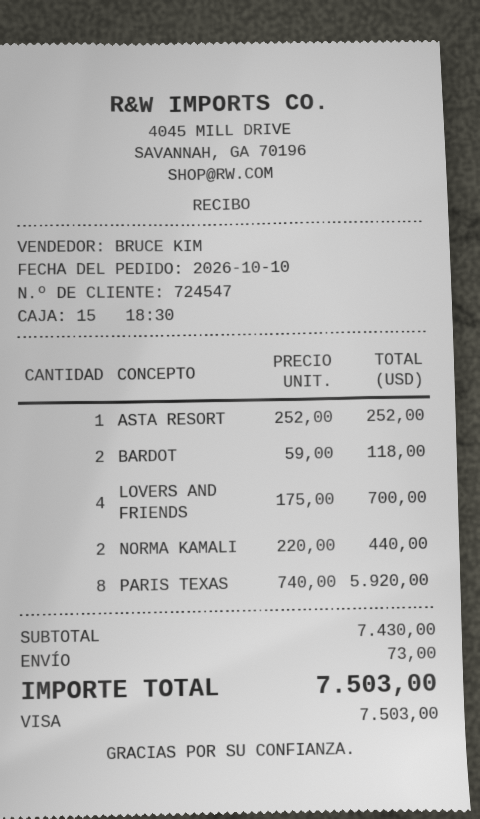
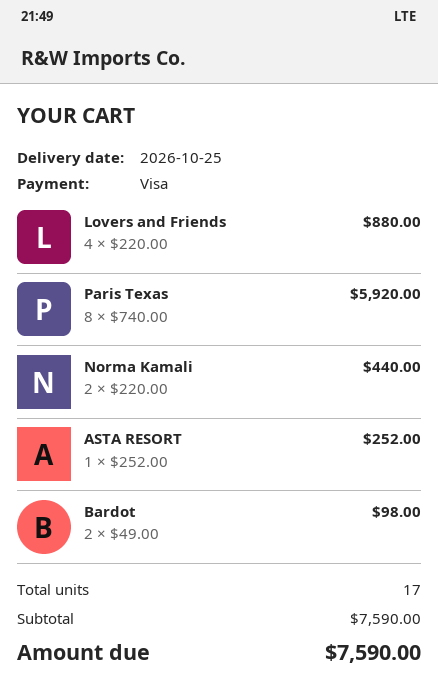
BARDOT: 2 x 59.00 = 118.00 -> 2 x 49.00 = 98.00
LOVERS AND FRIENDS: 4 x 175.00 = 700.00 -> 4 x 220.00 = 880.00
subtotal: 7430.00 -> 7590.00
shipping: 73.00 -> none
total: 7503.00 -> 7590.00

